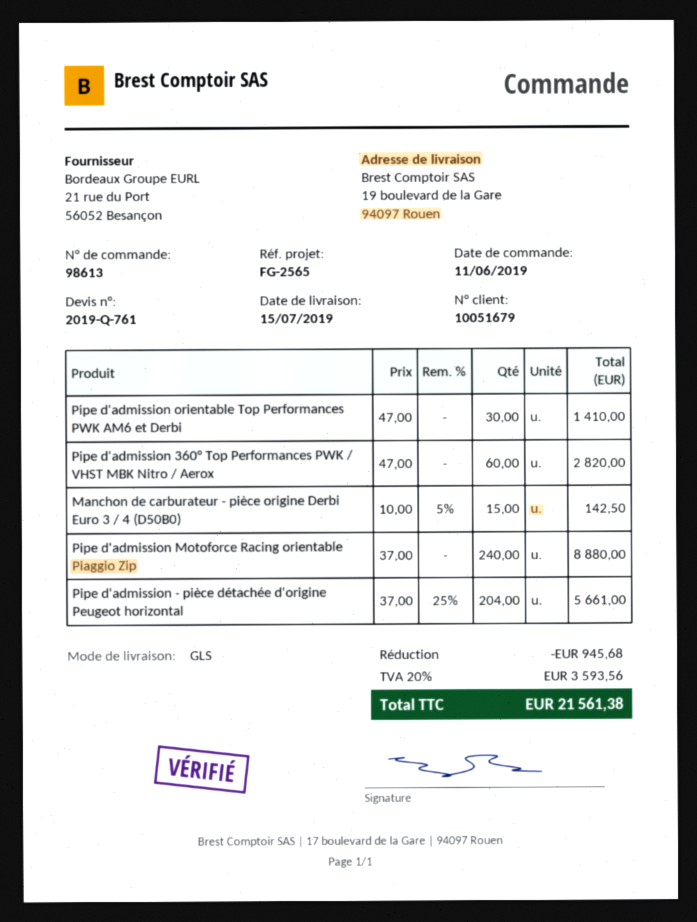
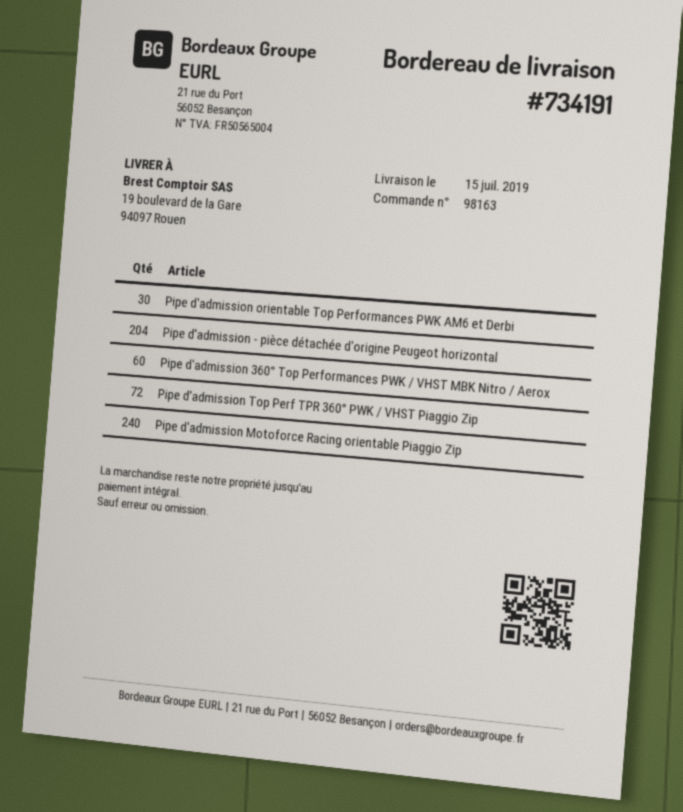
order number: 98613 -> 98163
Manchon de carburateur - pièce origine Derbi Euro 3 / 4 (D50B0): 15 -> none
Pipe d'admission Top Perf TPR 360° PWK / VHST Piaggio Zip: none -> 72

